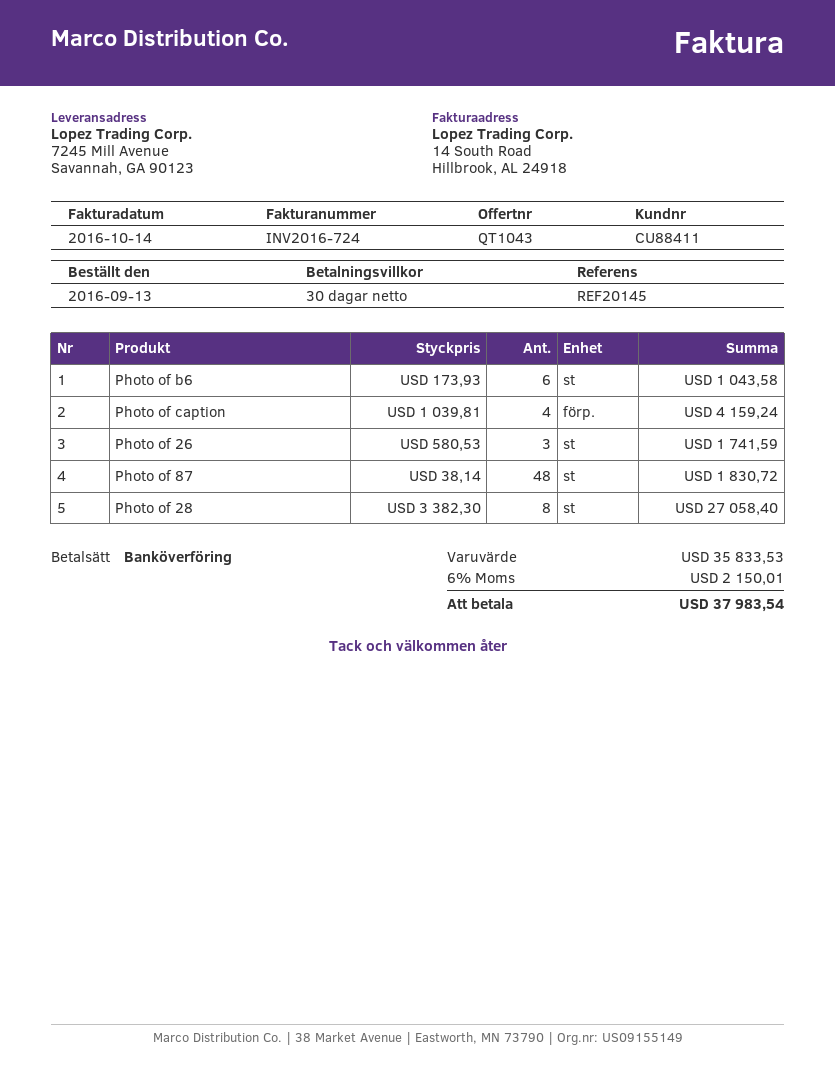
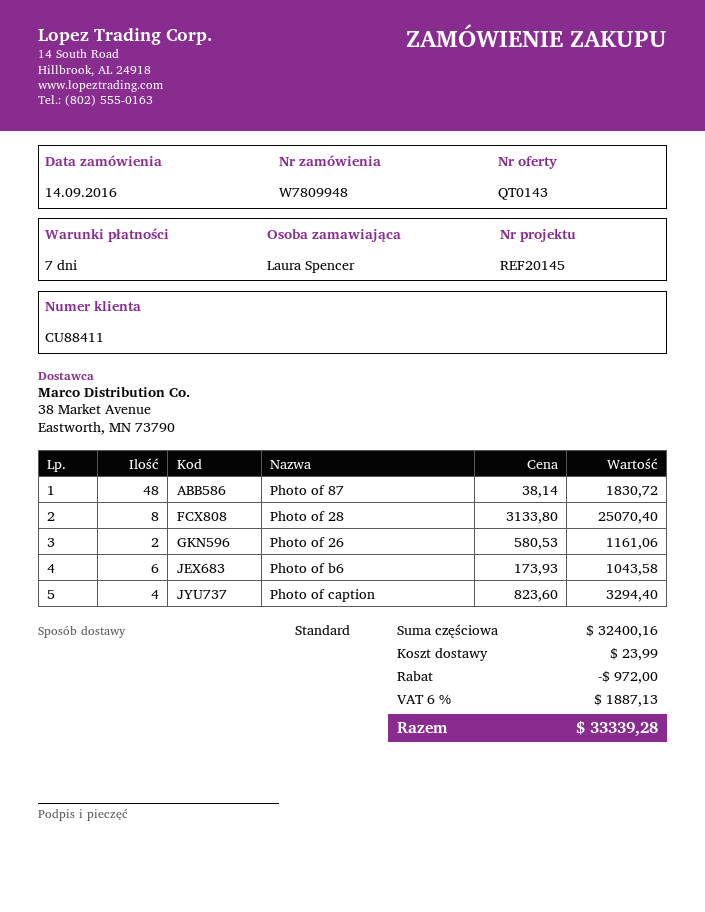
quote number: QT1043 -> QT0143
order date: 2016-09-13 -> 2016-09-14
payment terms: 30 days -> 7 days
Photo of caption: 4 x 1039.81 = 4159.24 -> 4 x 823.60 = 3294.40
Photo of 26: 3 x 580.53 = 1741.59 -> 2 x 580.53 = 1161.06
Photo of 28: 8 x 3382.30 = 27058.40 -> 8 x 3133.80 = 25070.40
subtotal: 35833.53 -> 32400.16
discount: none -> 972.00
shipping: none -> 23.99
tax: 6% = 2150.01 -> 6% = 1887.13
total: 37983.54 -> 33339.28

